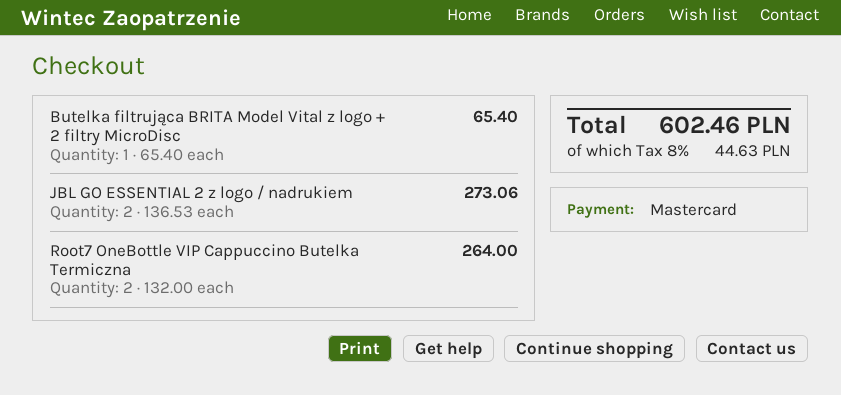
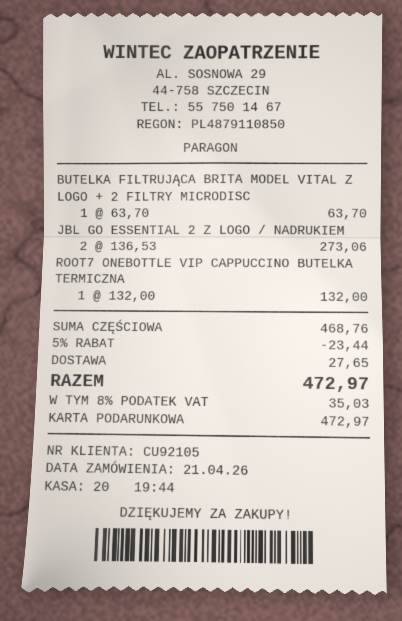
payment method: Mastercard -> gift card
Butelka filtrująca BRITA Model Vital z logo + 2 filtry MicroDisc: 1 x 65.40 = 65.40 -> 1 x 63.70 = 63.70
Root7 OneBottle VIP Cappuccino Butelka Termiczna: 2 x 132.00 = 264.00 -> 1 x 132.00 = 132.00
discount: none -> 5% = 23.44
shipping: none -> 27.65
tax: 8% = 44.63 -> 8% = 35.03
total: 602.46 -> 472.97

